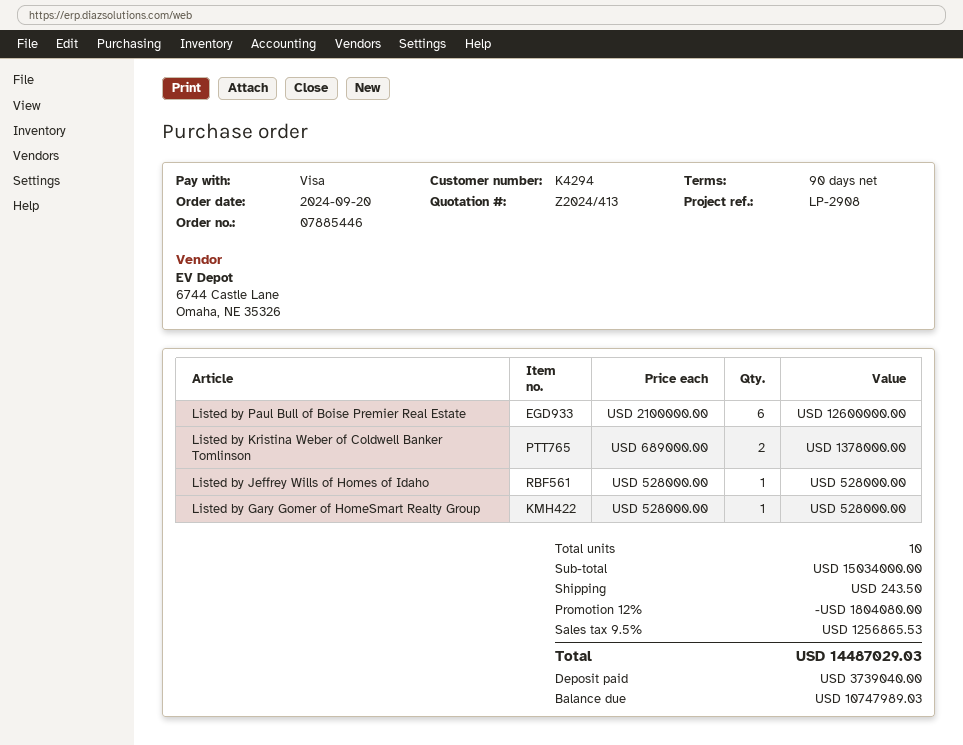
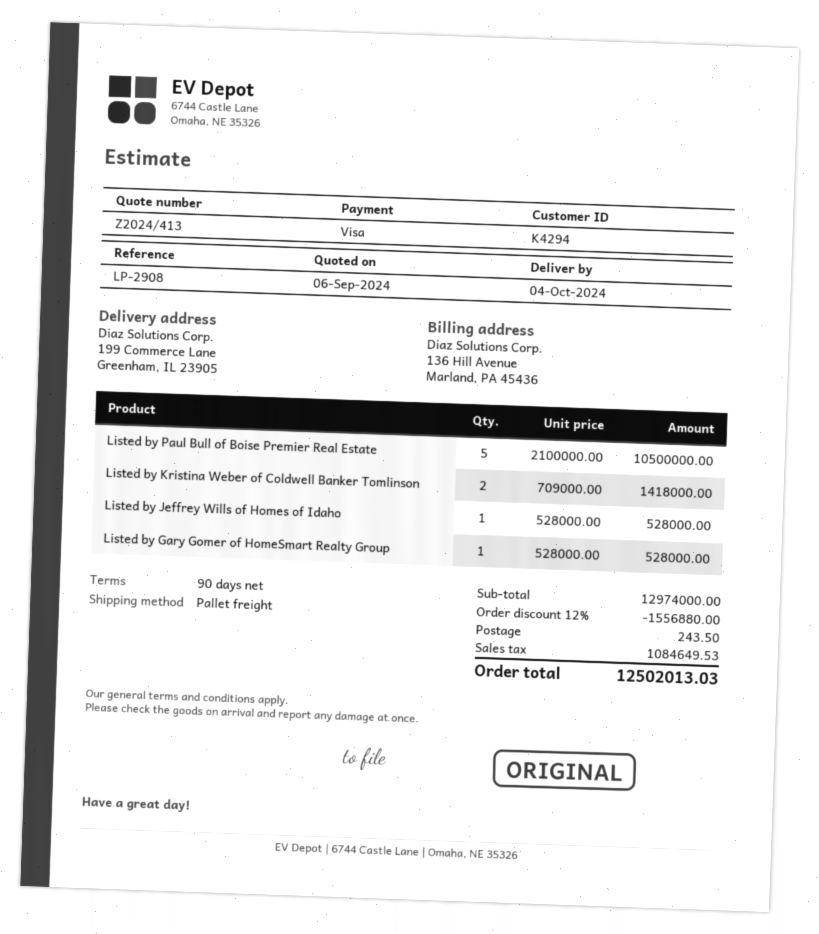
Listed by Paul Bull of Boise Premier Real Estate: 6 x 2100000.00 = 12600000.00 -> 5 x 2100000.00 = 10500000.00
Listed by Kristina Weber of Coldwell Banker Tomlinson: 2 x 689000.00 = 1378000.00 -> 2 x 709000.00 = 1418000.00
subtotal: 15034000.00 -> 12974000.00
discount: 12% = 1804080.00 -> 12% = 1556880.00
tax: 1256865.53 -> 1084649.53
total: 14487029.03 -> 12502013.03

